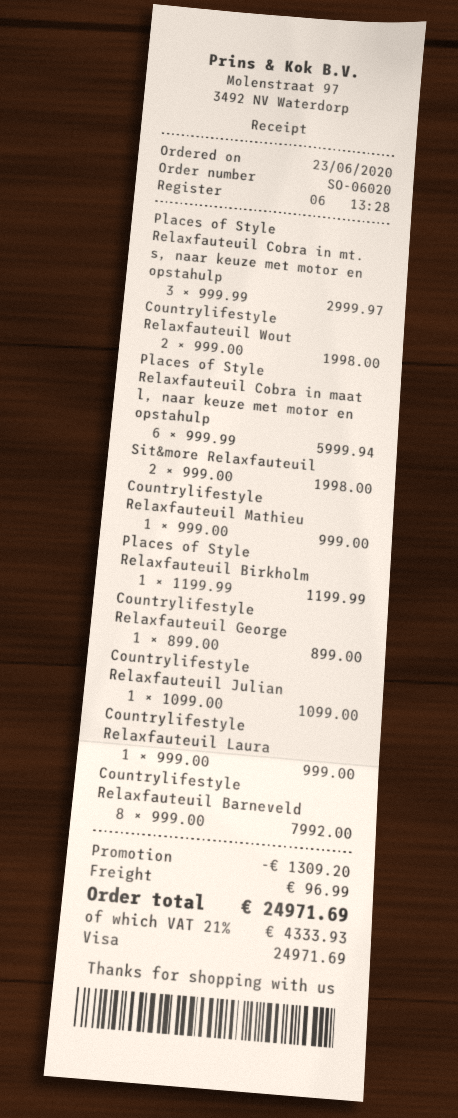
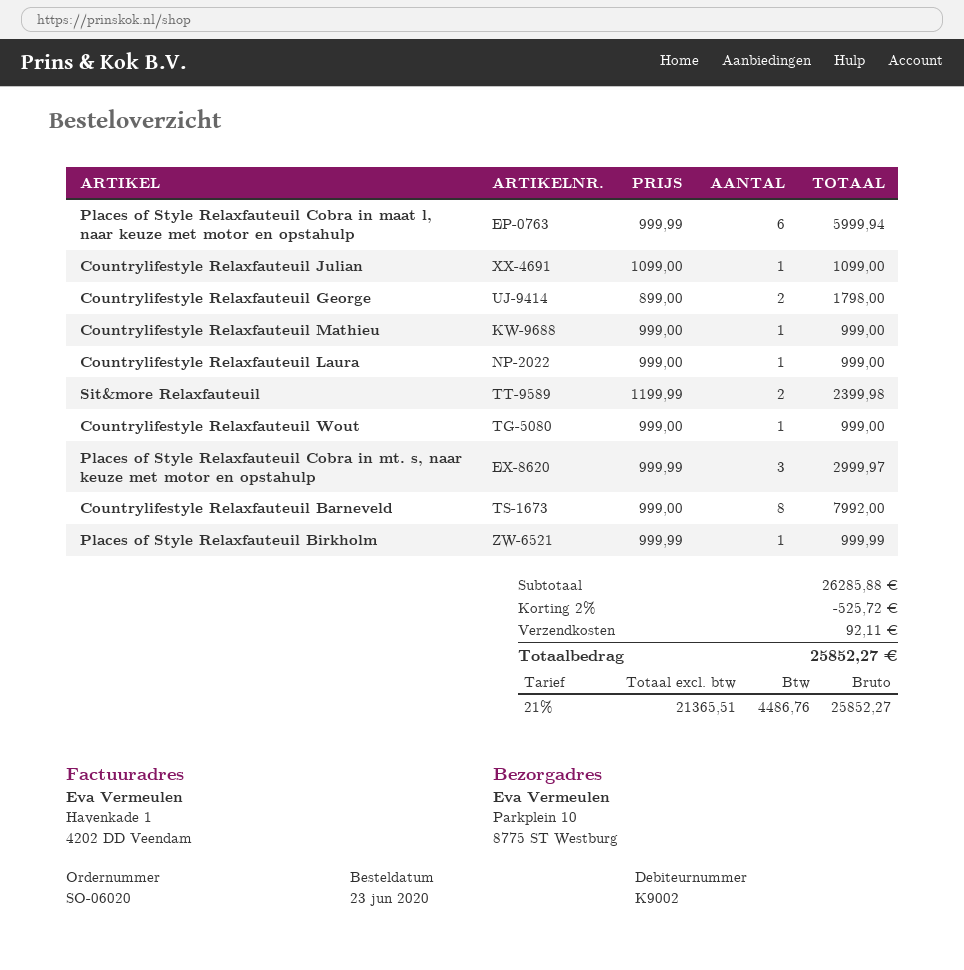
Countrylifestyle Relaxfauteuil Wout: 2 x 999.00 = 1998.00 -> 1 x 999.00 = 999.00
Sit&more Relaxfauteuil: 2 x 999.00 = 1998.00 -> 2 x 1199.99 = 2399.98
Places of Style Relaxfauteuil Birkholm: 1 x 1199.99 = 1199.99 -> 1 x 999.99 = 999.99
Countrylifestyle Relaxfauteuil George: 1 x 899.00 = 899.00 -> 2 x 899.00 = 1798.00
discount: 1309.20 -> 525.72
shipping: 96.99 -> 92.11
tax: 21% = 4333.93 -> 21% = 4486.76
total: 24971.69 -> 25852.27

